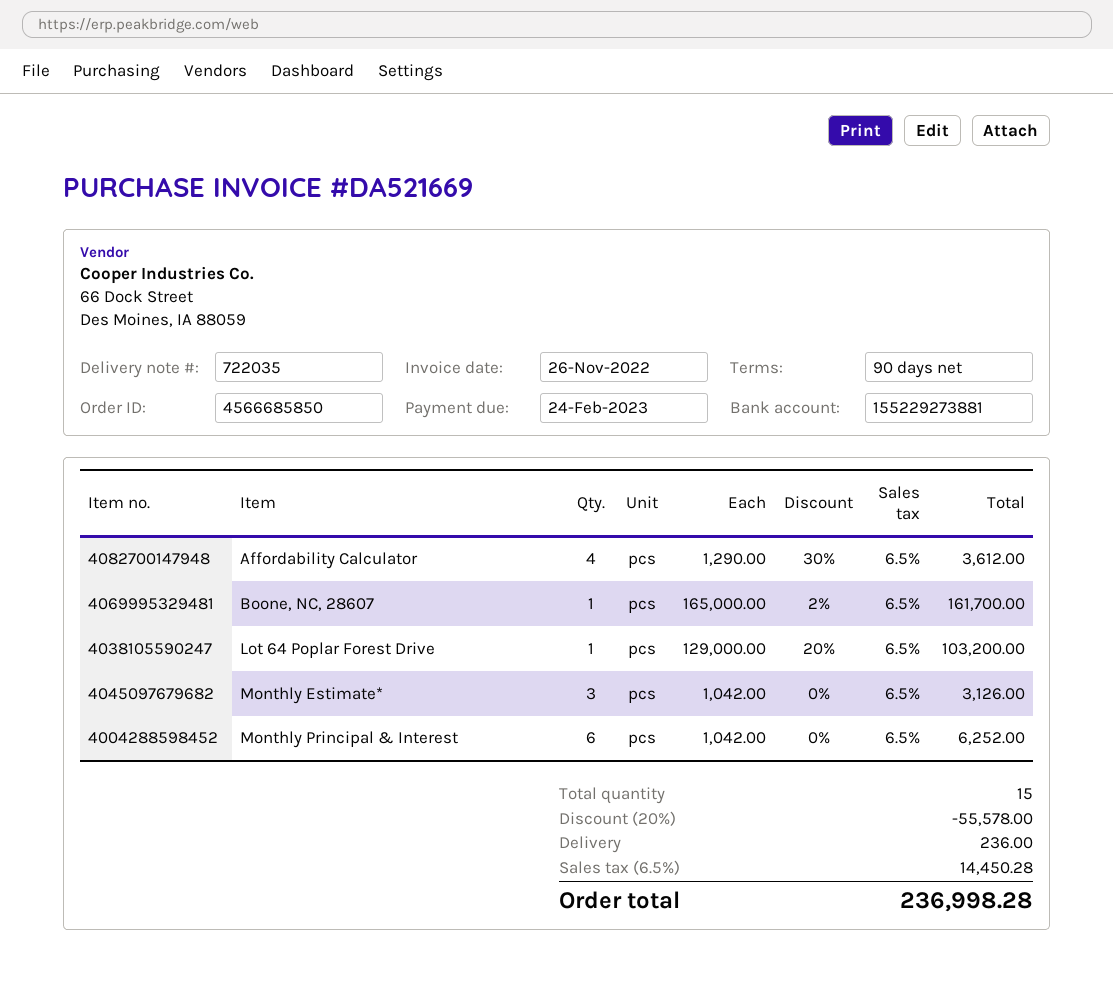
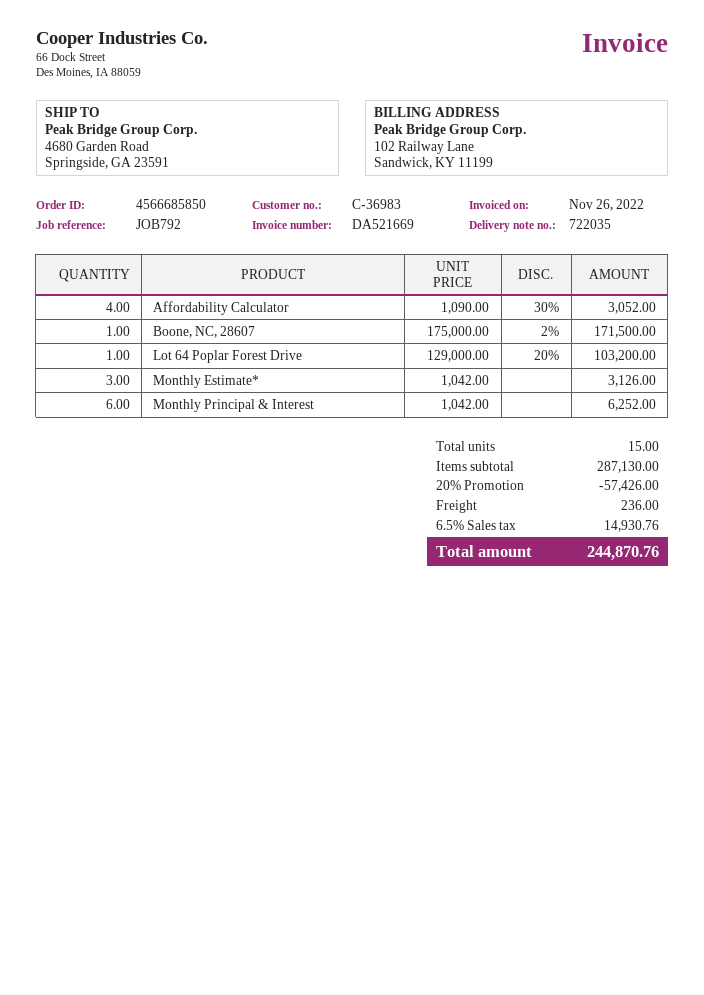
Affordability Calculator: 4 x 1290.00 - 30% = 3612.00 -> 4 x 1090.00 - 30% = 3052.00
Boone, NC, 28607: 1 x 165000.00 - 2% = 161700.00 -> 1 x 175000.00 - 2% = 171500.00
discount: 20% = 55578.00 -> 20% = 57426.00
tax: 6.5% = 14450.28 -> 6.5% = 14930.76
total: 236998.28 -> 244870.76

